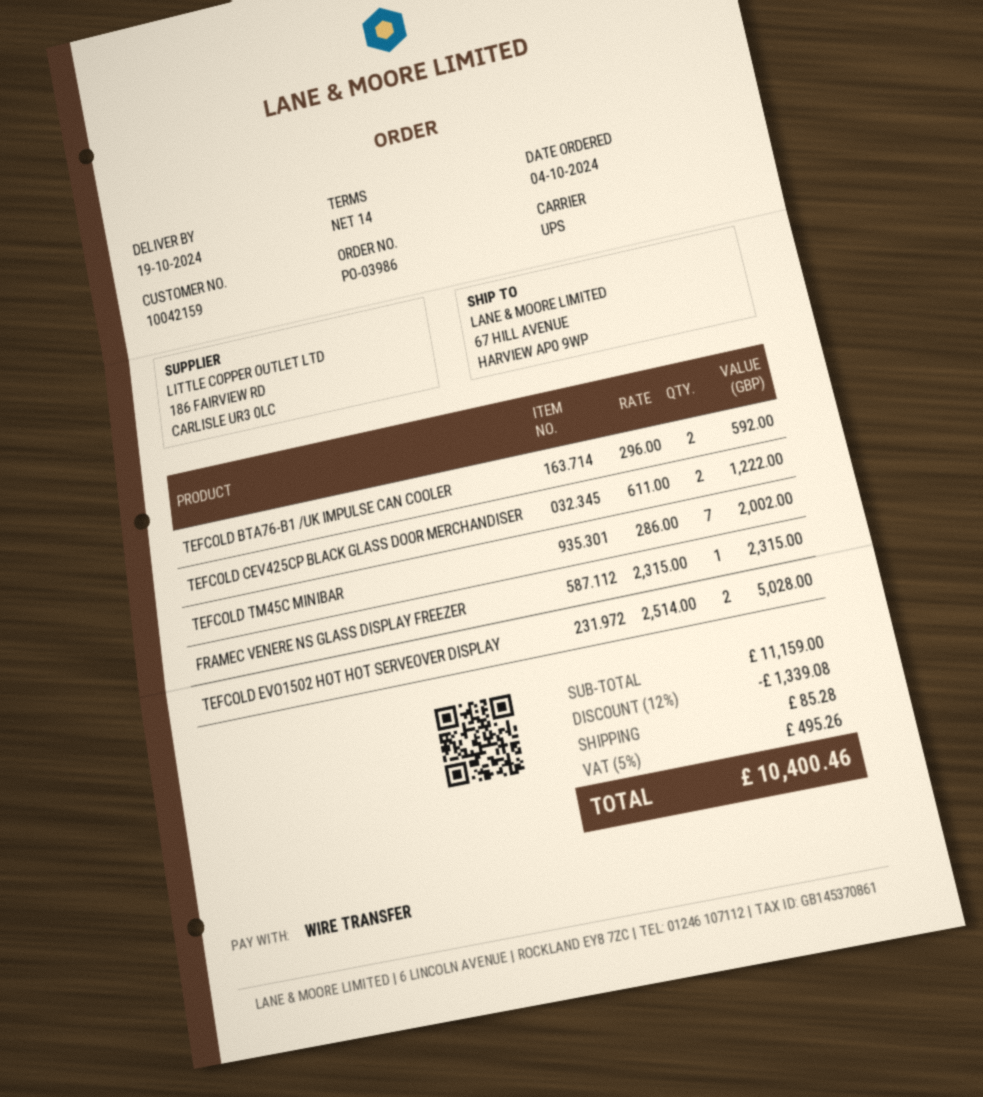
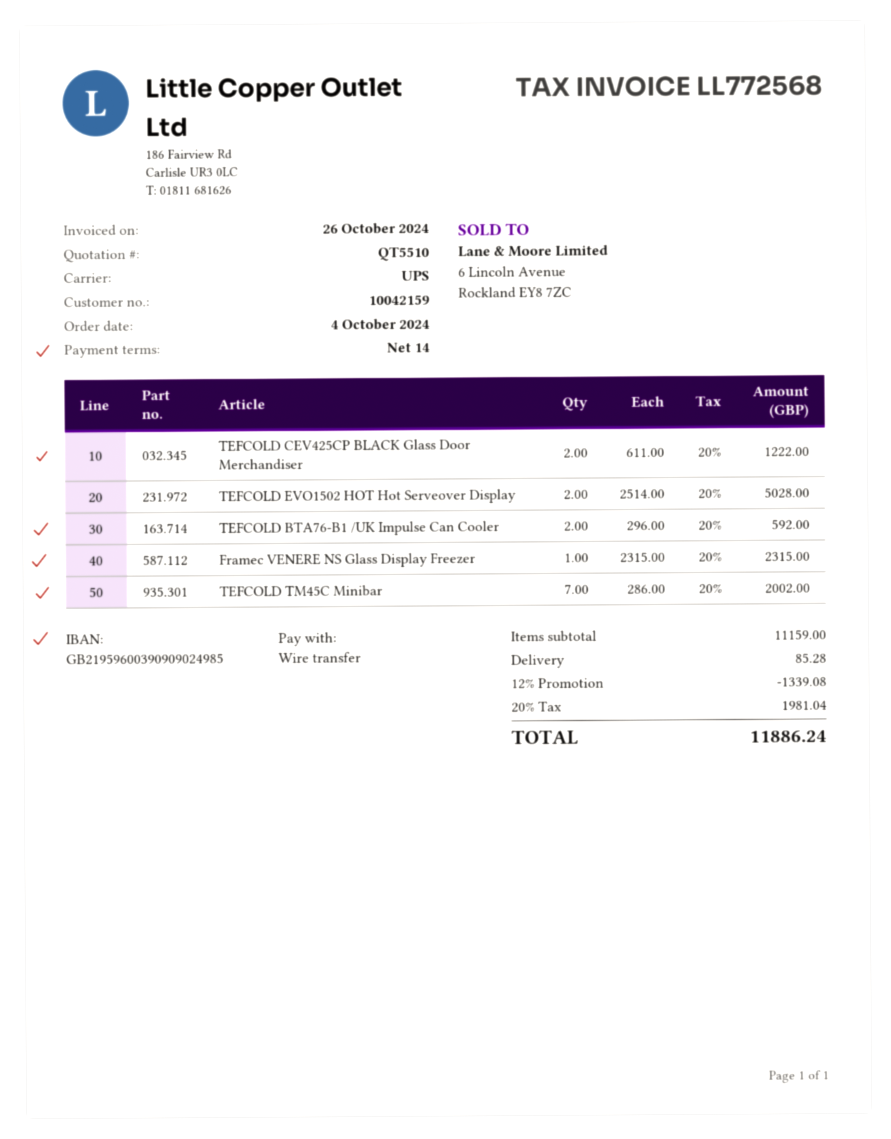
tax: 5% = 495.26 -> 20% = 1981.04
total: 10400.46 -> 11886.24

